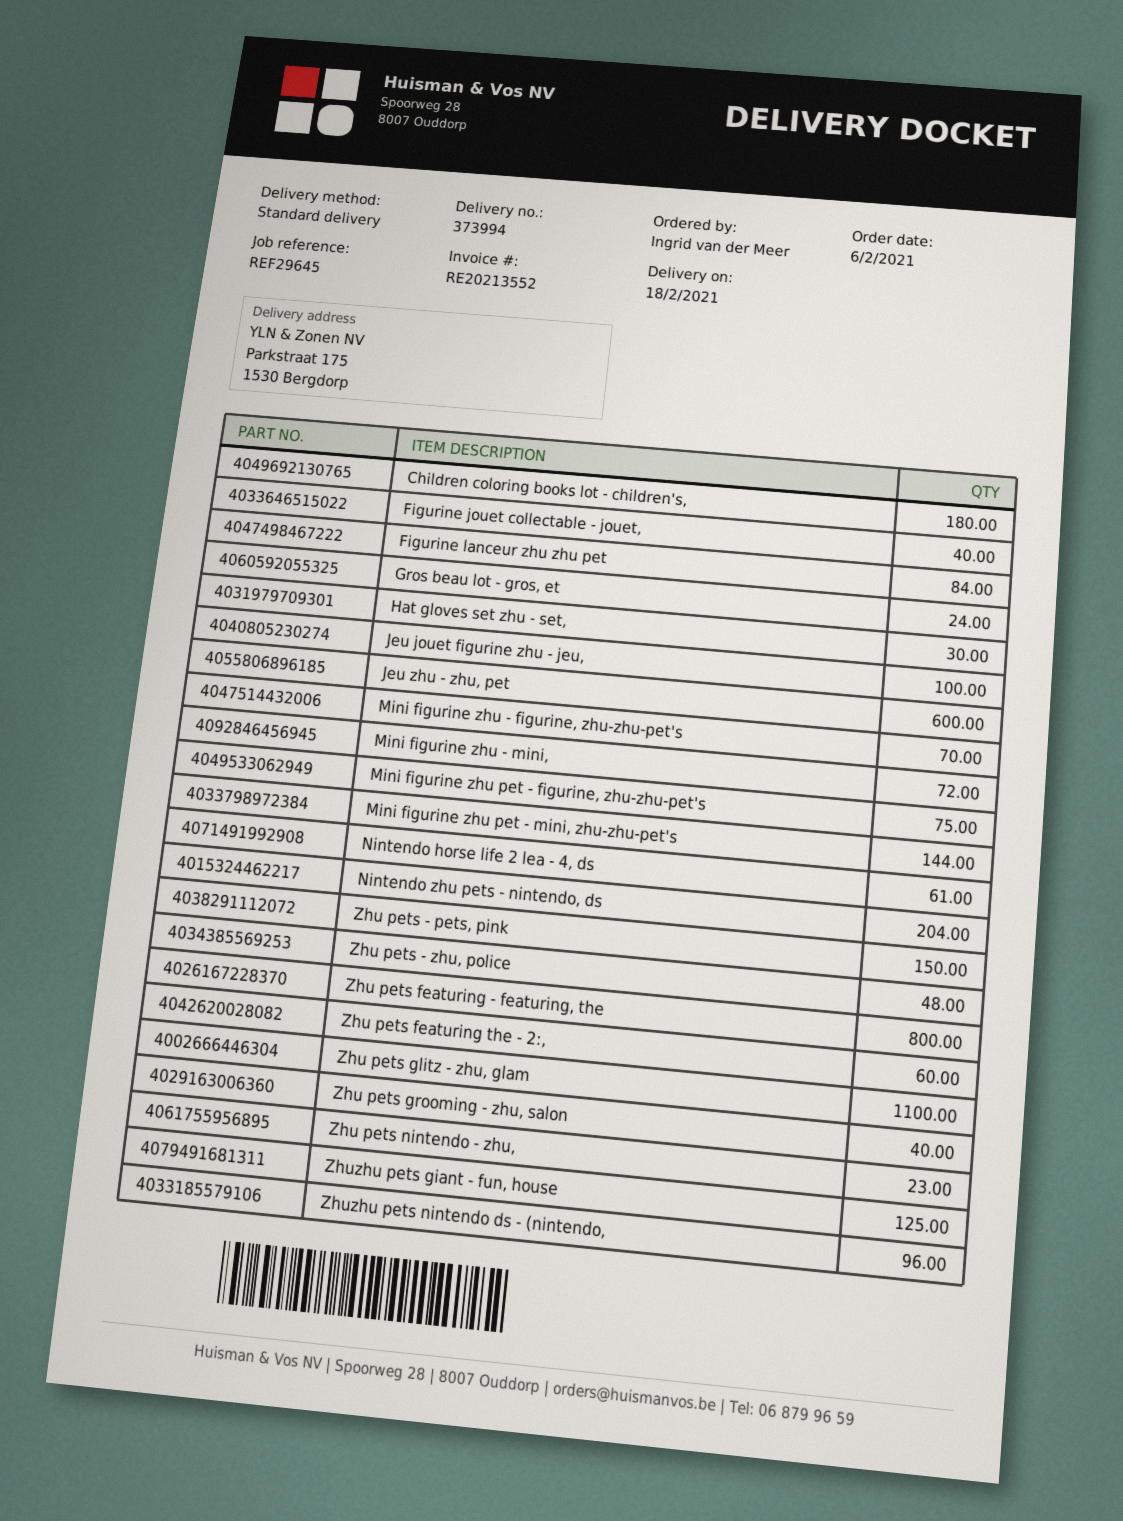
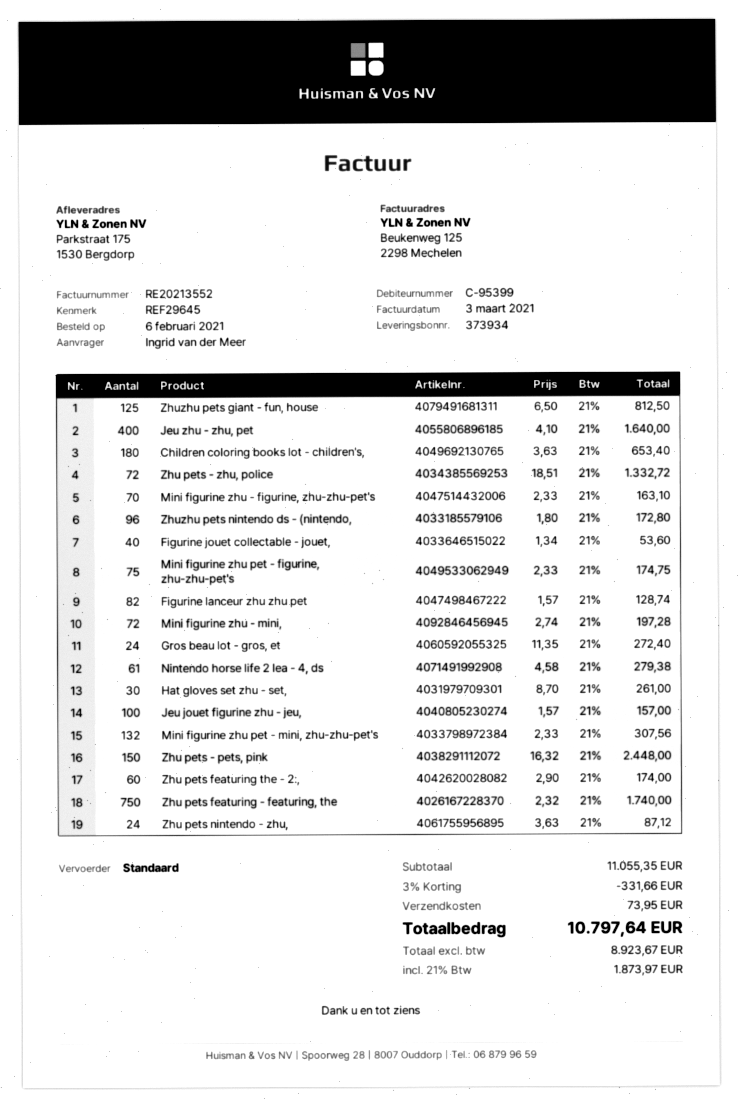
delivery note number: 373994 -> 373934
Figurine lanceur zhu zhu pet: 84 -> 82
Jeu zhu - zhu, pet: 600 -> 400
Mini figurine zhu pet - mini, zhu-zhu-pet's: 144 -> 132
Nintendo zhu pets - nintendo, ds: 204 -> none
Zhu pets - zhu, police: 48 -> 72
Zhu pets featuring - featuring, the: 800 -> 750
Zhu pets glitz - zhu, glam: 1100 -> none
Zhu pets grooming - zhu, salon: 40 -> none
Zhu pets nintendo - zhu,: 23 -> 24

